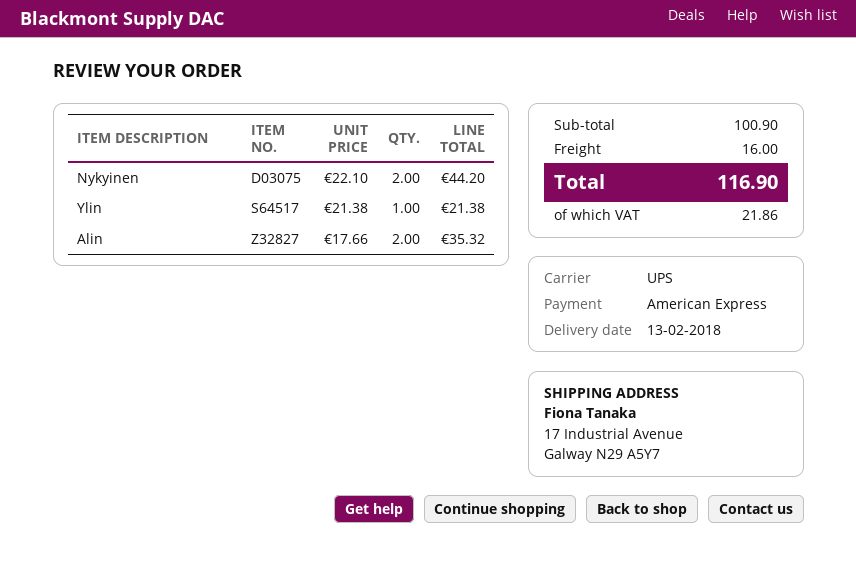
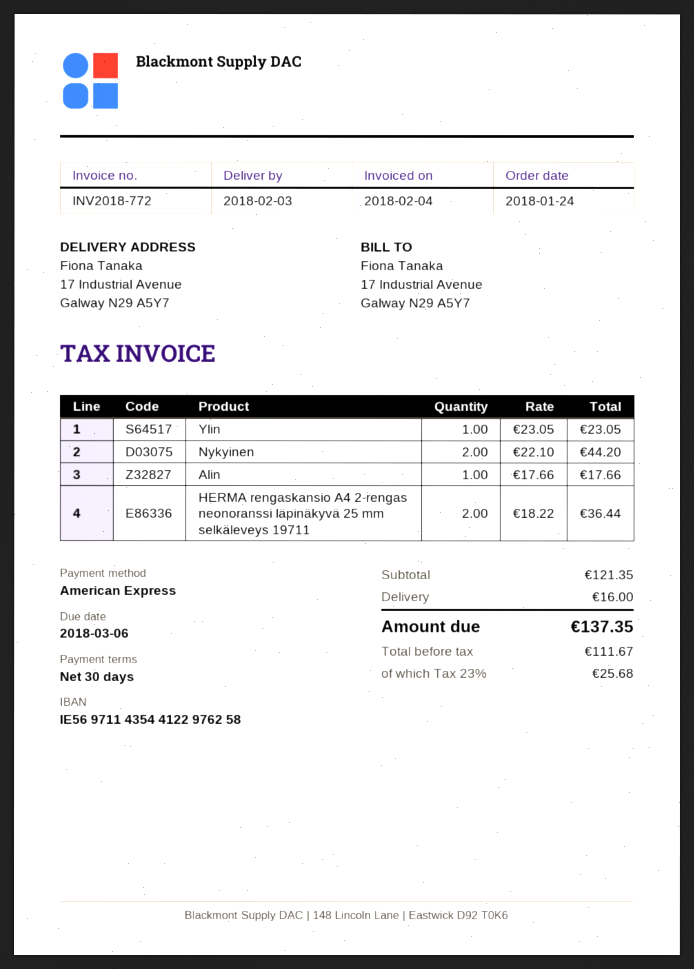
delivery date: 2018-02-13 -> 2018-02-03
Ylin: 1 x 21.38 = 21.38 -> 1 x 23.05 = 23.05
Alin: 2 x 17.66 = 35.32 -> 1 x 17.66 = 17.66
HERMA rengaskansio A4 2-rengas neonoranssi läpinäkyvä 25 mm selkäleveys 19711: none -> 2 x 18.22 = 36.44
subtotal: 100.90 -> 121.35
tax: 21.86 -> 25.68
total: 116.90 -> 137.35

